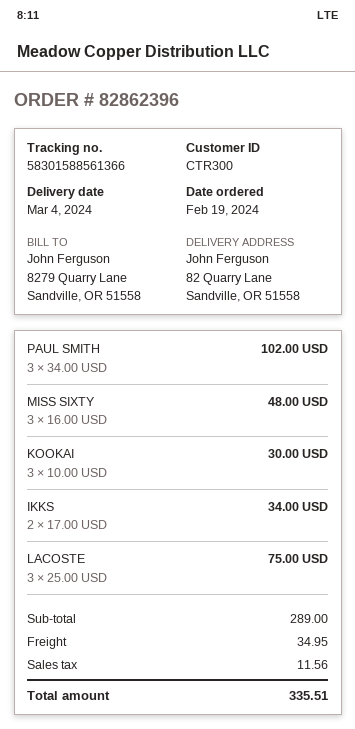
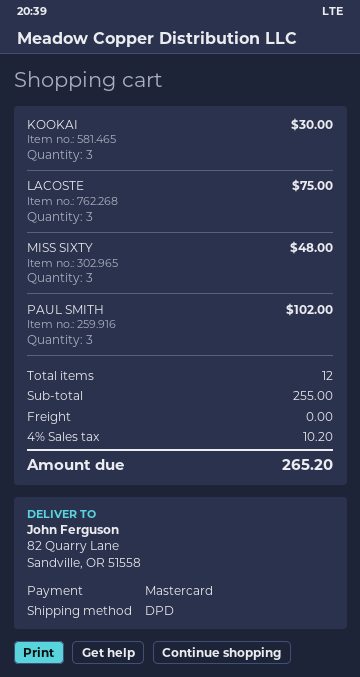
IKKS: 2 for 34.00 -> none
subtotal: 289.00 -> 255.00
shipping: 34.95 -> 0.00
tax: 11.56 -> 10.20
total: 335.51 -> 265.20

